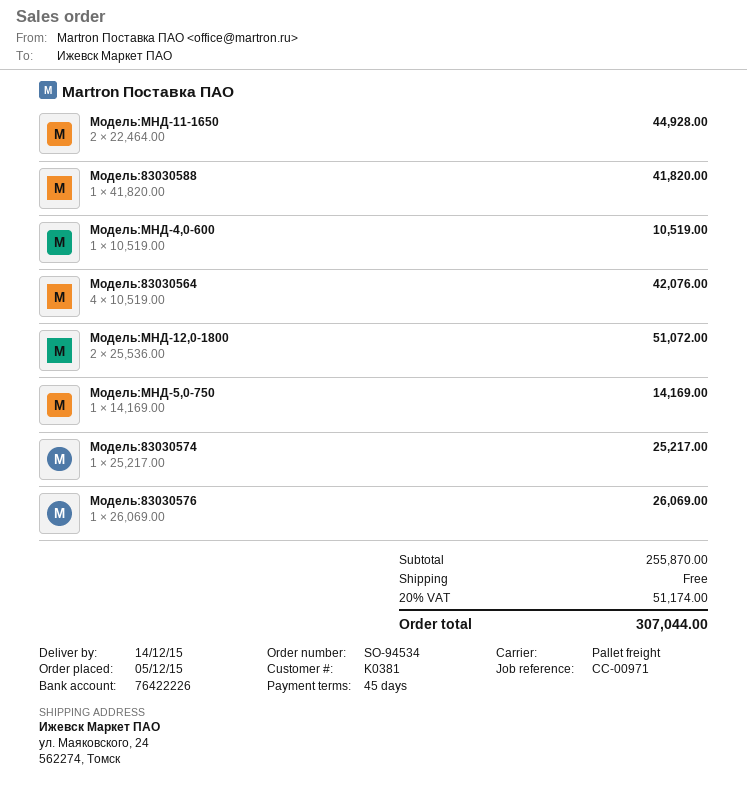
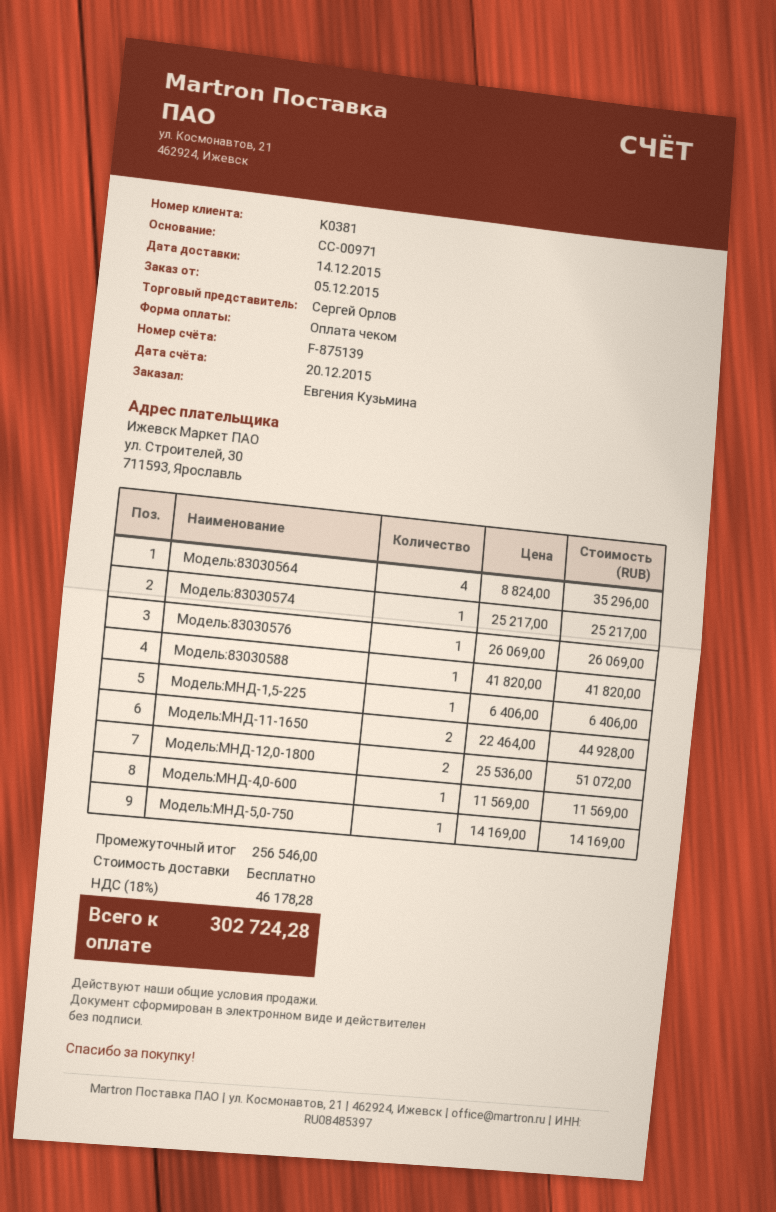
Модель:МНД-4,0-600: 1 x 10519.00 = 10519.00 -> 1 x 11569.00 = 11569.00
Модель:83030564: 4 x 10519.00 = 42076.00 -> 4 x 8824.00 = 35296.00
Модель:МНД-1,5-225: none -> 1 x 6406.00 = 6406.00
subtotal: 255870.00 -> 256546.00
tax: 20% = 51174.00 -> 18% = 46178.28
total: 307044.00 -> 302724.28

